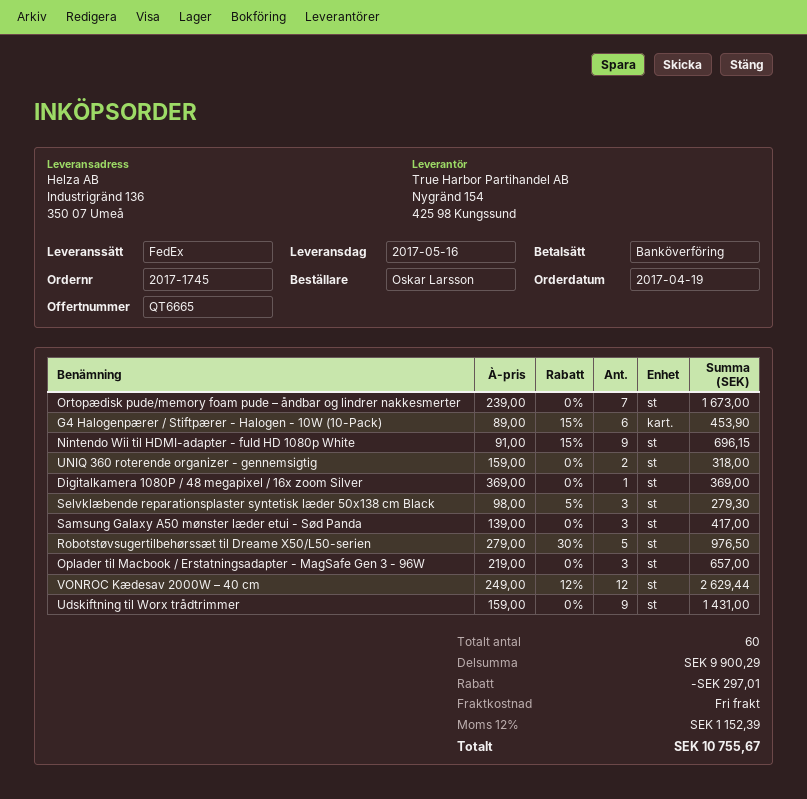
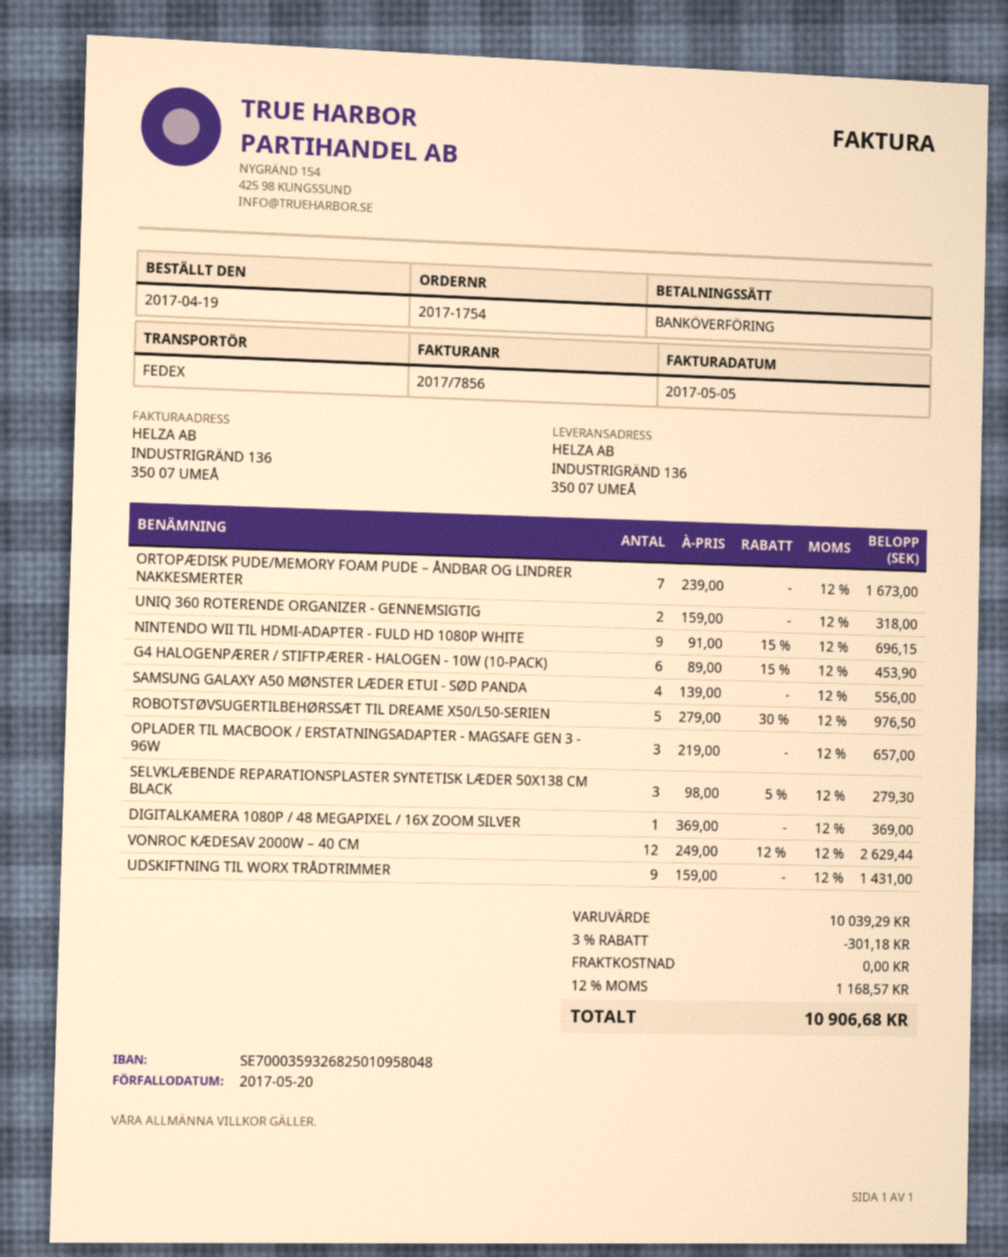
order number: 2017-1745 -> 2017-1754
Samsung Galaxy A50 mønster læder etui - Sød Panda: 3 x 139.00 = 417.00 -> 4 x 139.00 = 556.00
subtotal: 9900.29 -> 10039.29
discount: 297.01 -> 301.18
tax: 12% = 1152.39 -> 12% = 1168.57
total: 10755.67 -> 10906.68

